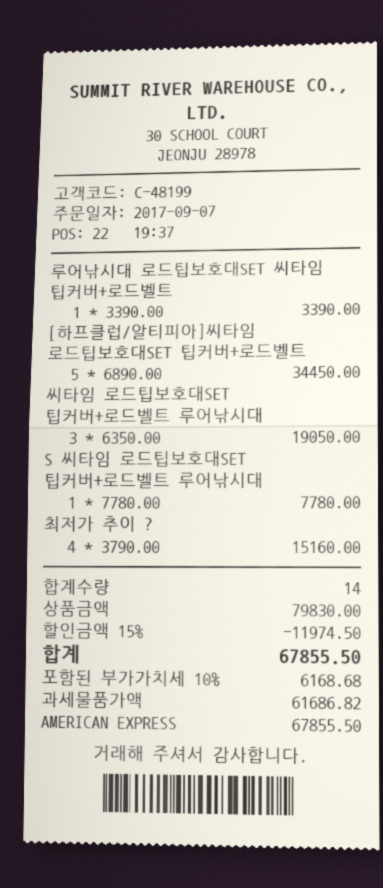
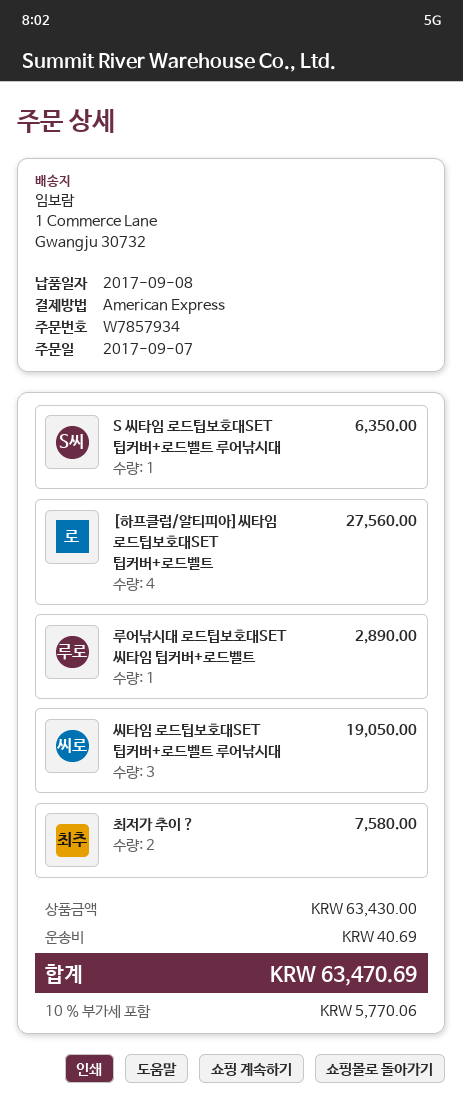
루어낚시대 로드팁보호대SET 씨타임 팁커버+로드벨트: 1 for 3390.00 -> 1 for 2890.00
[하프클럽/알티피아]씨타임 로드팁보호대SET 팁커버+로드벨트: 5 for 34450.00 -> 4 for 27560.00
S 씨타임 로드팁보호대SET 팁커버+로드벨트 루어낚시대: 1 for 7780.00 -> 1 for 6350.00
최저가 추이 ?: 4 for 15160.00 -> 2 for 7580.00
subtotal: 79830.00 -> 63430.00
discount: 15% = 11974.50 -> none
shipping: none -> 40.69
tax: 10% = 6168.68 -> 10% = 5770.06
total: 67855.50 -> 63470.69

